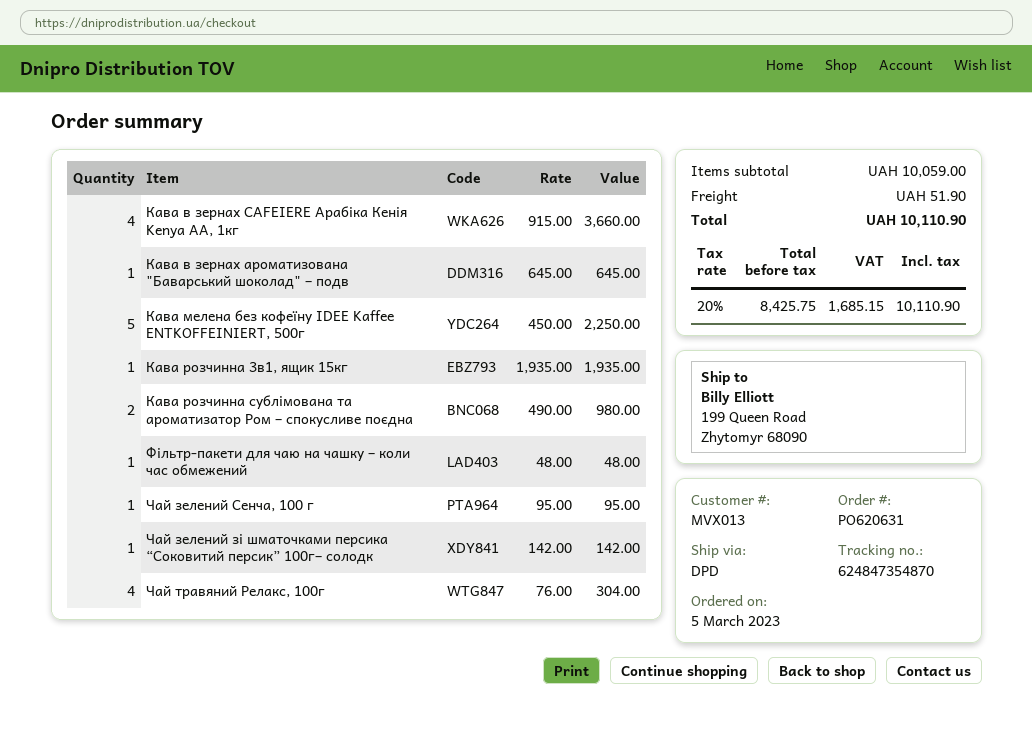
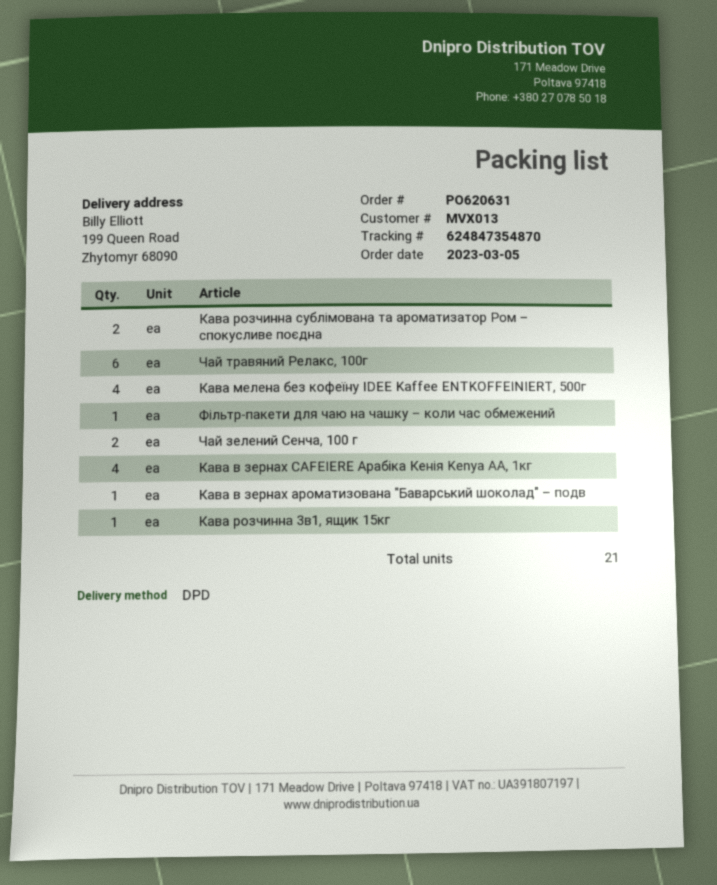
Кава мелена без кофеїну IDEE Kaffee ENTKOFFEINIERT, 500г: 5 -> 4
Чай зелений Сенча, 100 г: 1 -> 2
Чай зелений зі шматочками персика “Соковитий персик” 100г– солодк: 1 -> none
Чай травяний Релакс, 100г: 4 -> 6

